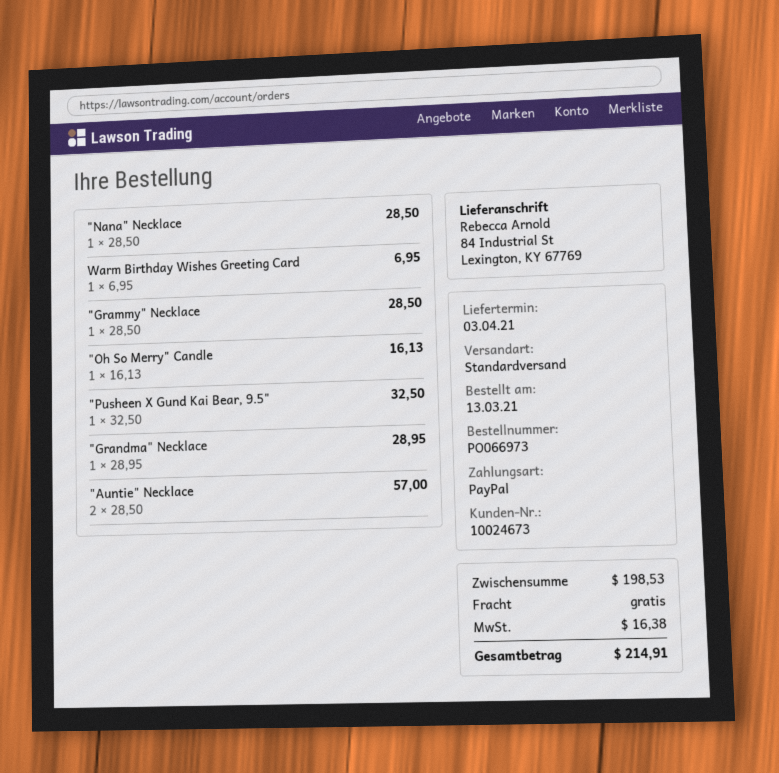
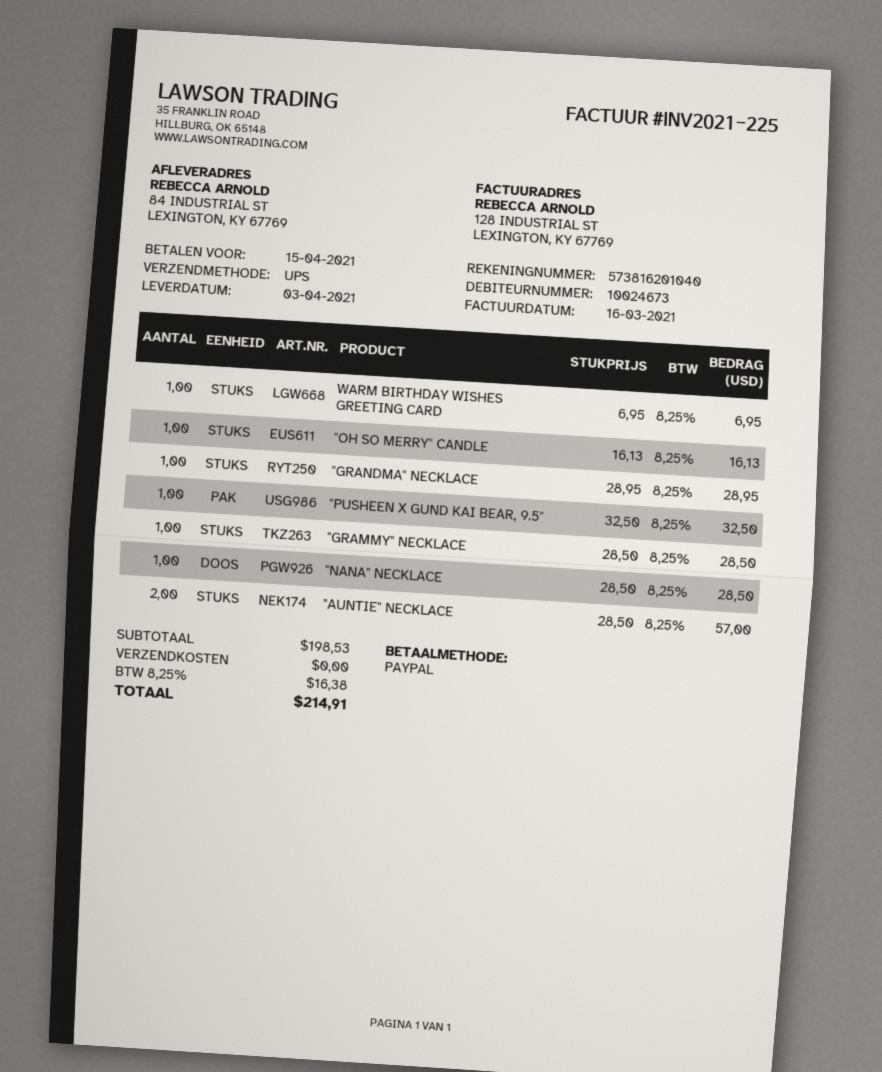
shipping method: standard -> UPS

